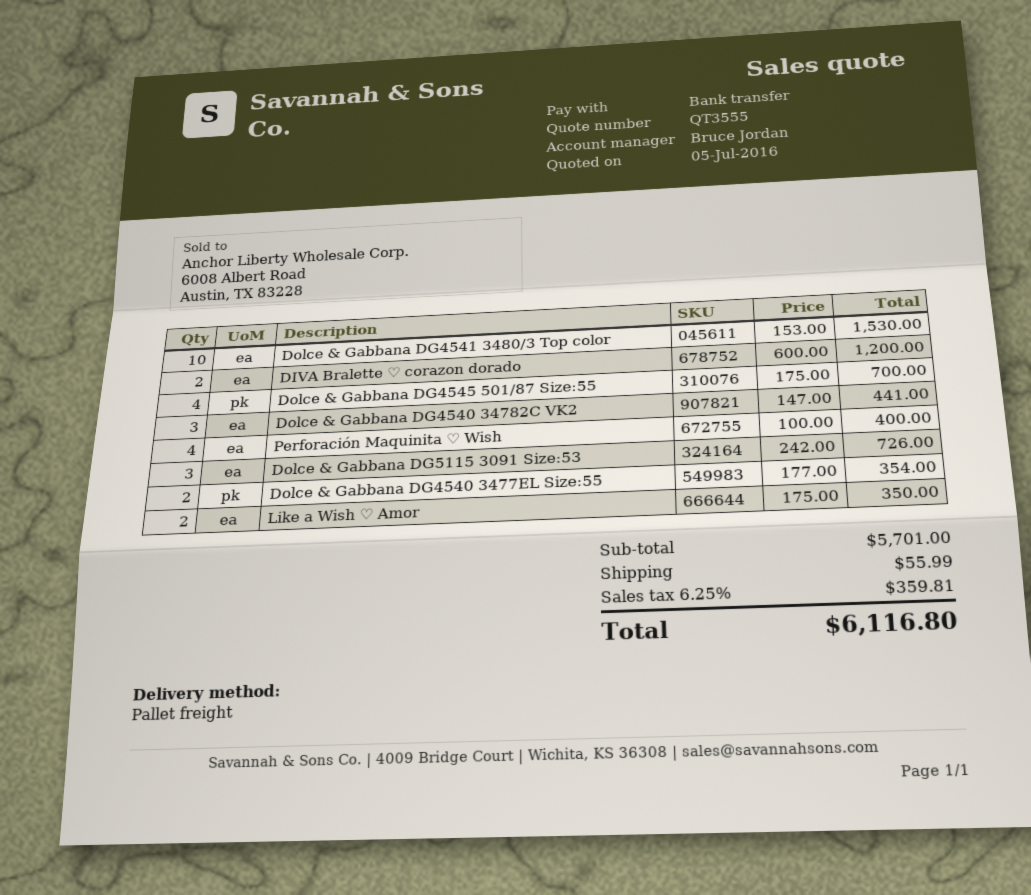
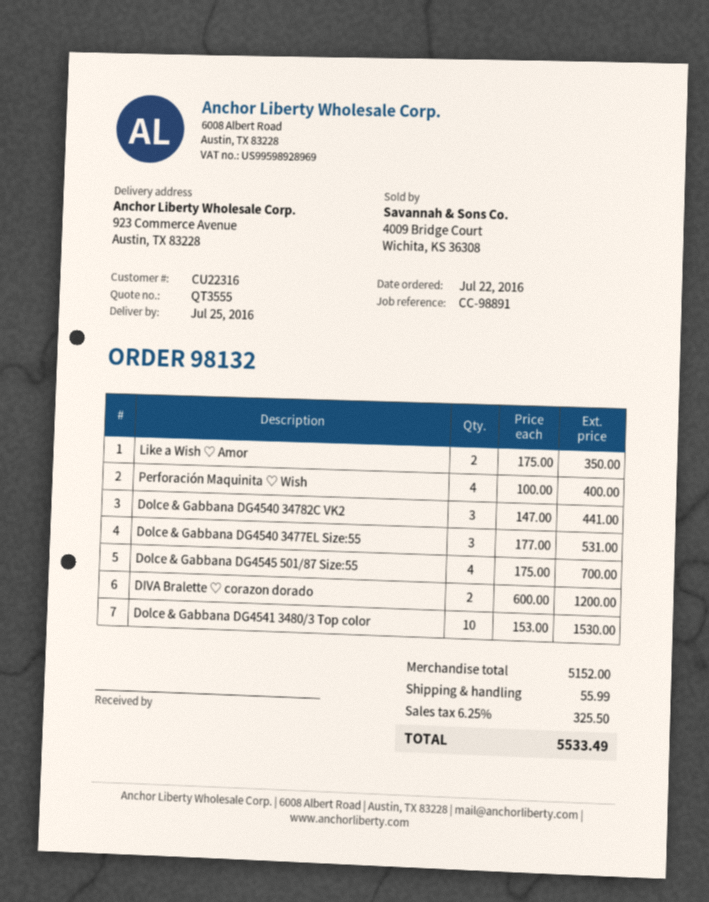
Dolce & Gabbana DG5115 3091 Size:53: 3 x 242.00 = 726.00 -> none
Dolce & Gabbana DG4540 3477EL Size:55: 2 x 177.00 = 354.00 -> 3 x 177.00 = 531.00
subtotal: 5701.00 -> 5152.00
tax: 6.25% = 359.81 -> 6.25% = 325.50
total: 6116.80 -> 5533.49

